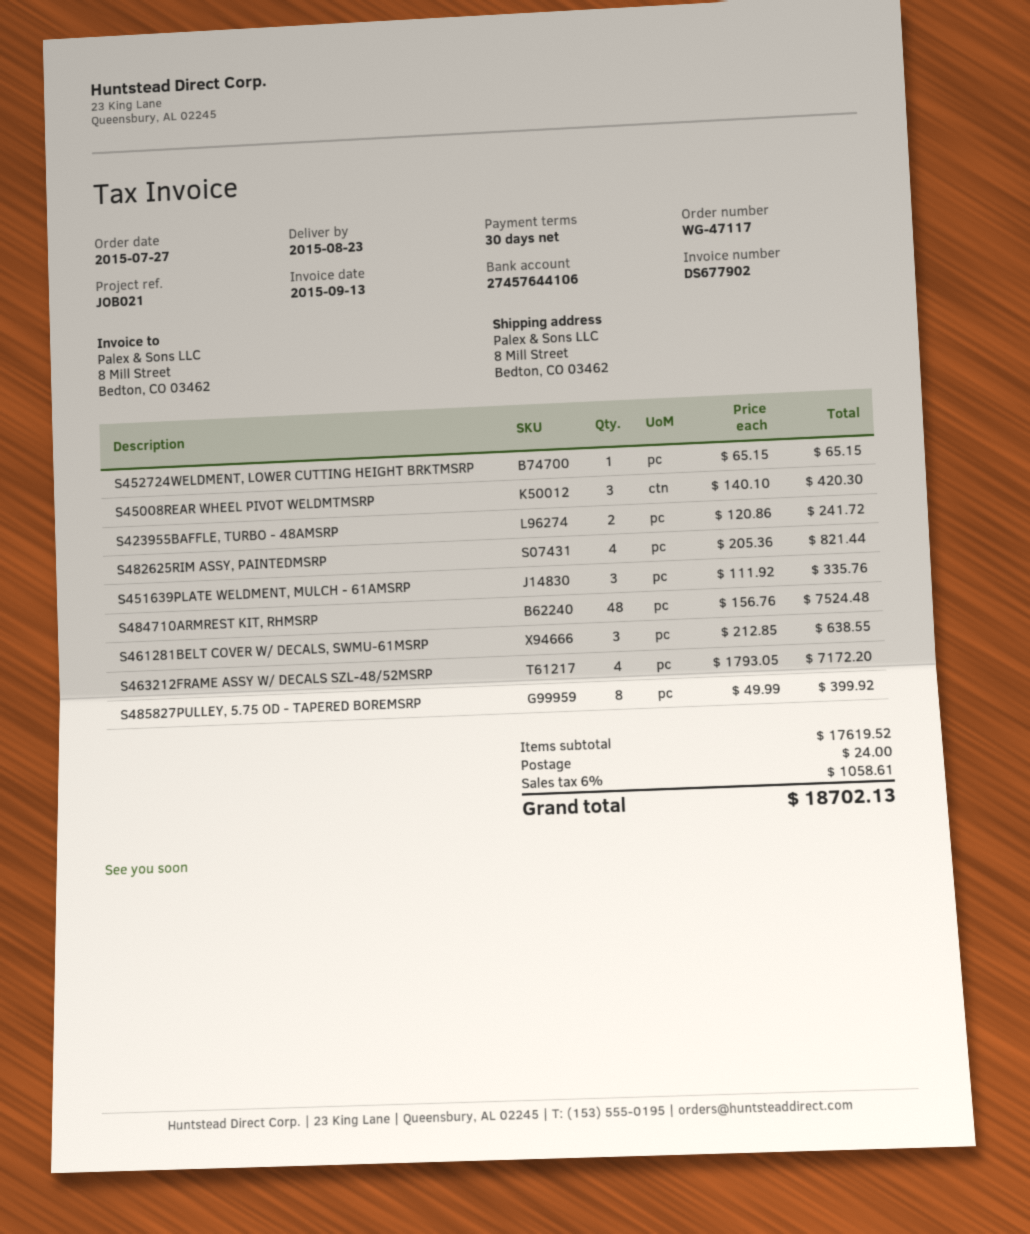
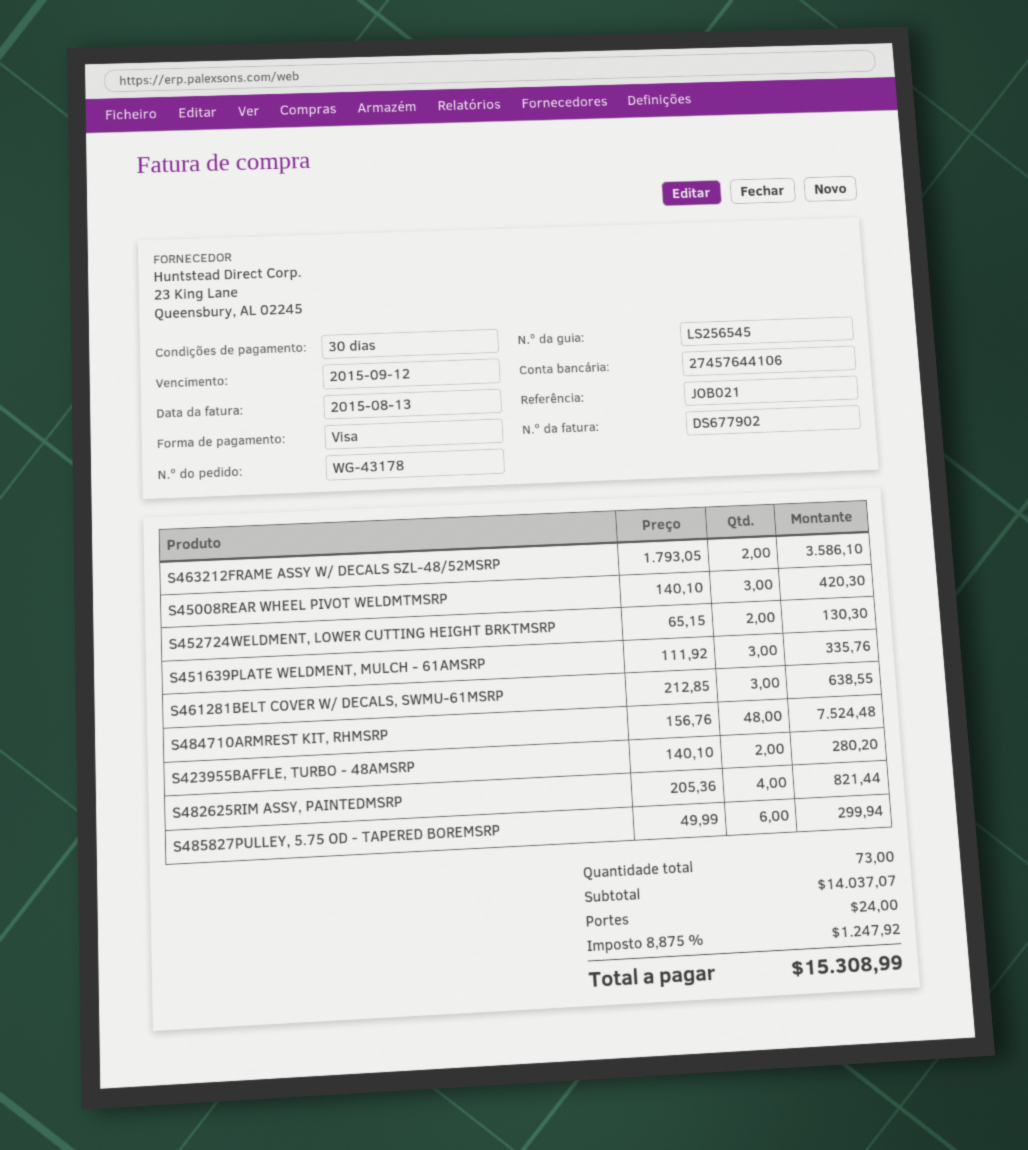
order number: WG-47117 -> WG-43178
invoice date: 2015-09-13 -> 2015-08-13
S452724WELDMENT, LOWER CUTTING HEIGHT BRKTMSRP: 1 x 65.15 = 65.15 -> 2 x 65.15 = 130.30
S423955BAFFLE, TURBO - 48AMSRP: 2 x 120.86 = 241.72 -> 2 x 140.10 = 280.20
S463212FRAME ASSY W/ DECALS SZL-48/52MSRP: 4 x 1793.05 = 7172.20 -> 2 x 1793.05 = 3586.10
S485827PULLEY, 5.75 OD - TAPERED BOREMSRP: 8 x 49.99 = 399.92 -> 6 x 49.99 = 299.94
subtotal: 17619.52 -> 14037.07
tax: 6% = 1058.61 -> 8.875% = 1247.92
total: 18702.13 -> 15308.99

